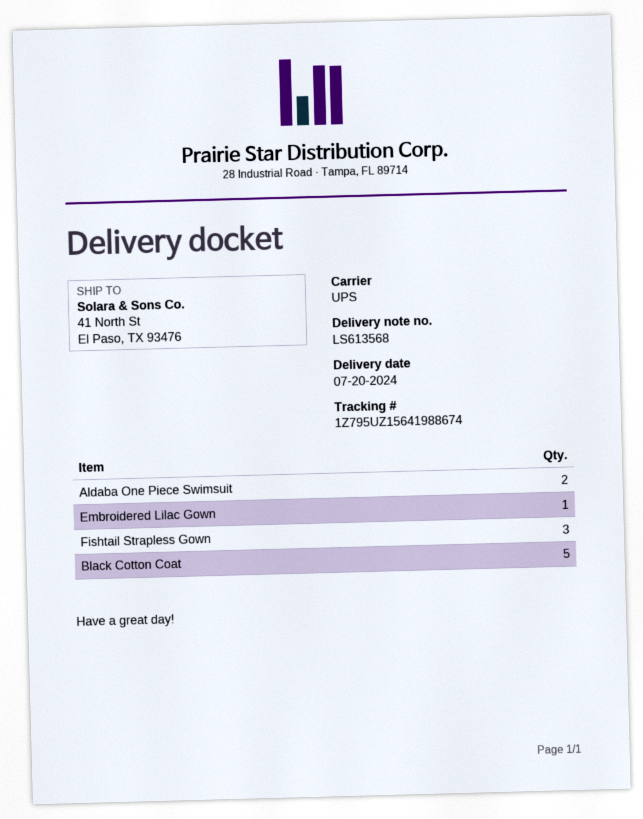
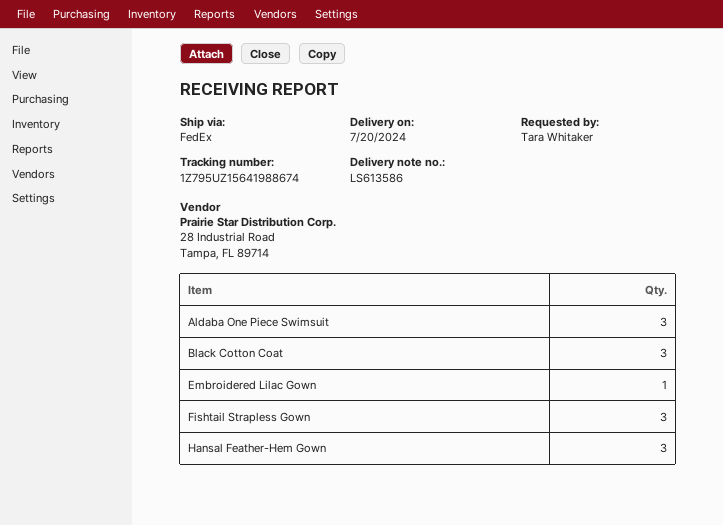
delivery note number: LS613568 -> LS613586
shipping method: UPS -> FedEx
Aldaba One Piece Swimsuit: 2 -> 3
Black Cotton Coat: 5 -> 3
Hansal Feather-Hem Gown: none -> 3

